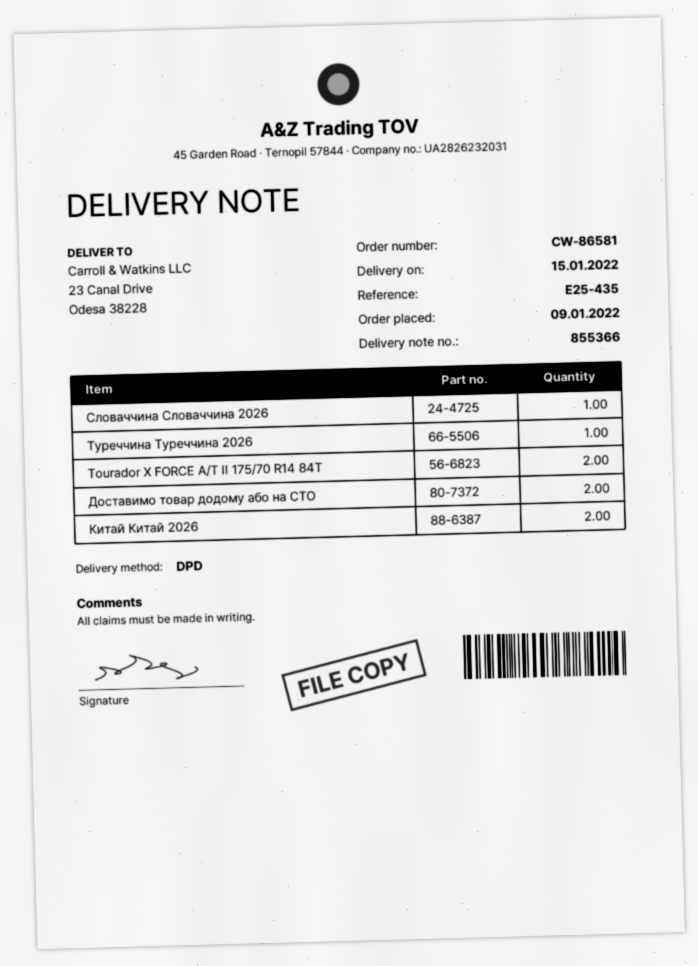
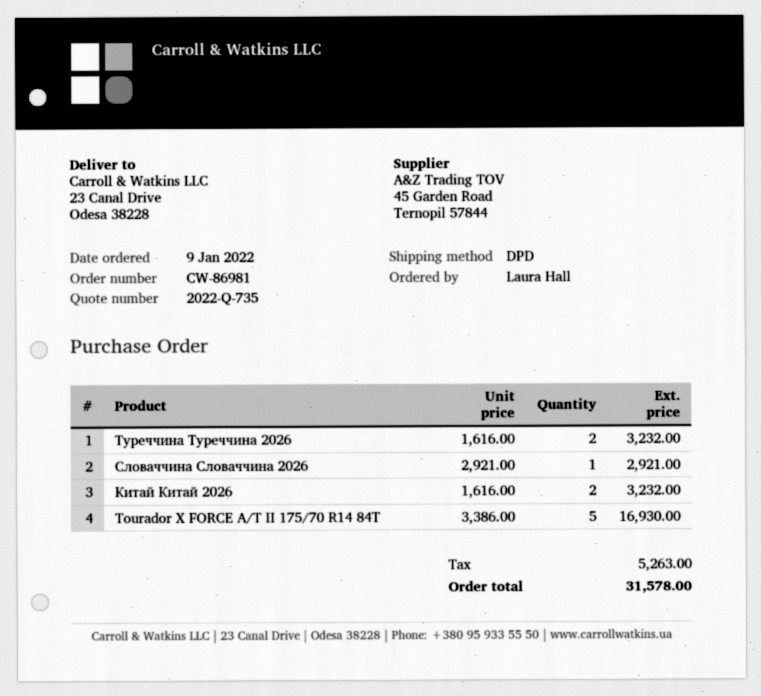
order number: CW-86581 -> CW-86981
Туреччина Туреччина 2026: 1 -> 2
Tourador X FORCE A/T II 175/70 R14 84T: 2 -> 5
Доставимо товар додому або на СТО: 2 -> none

